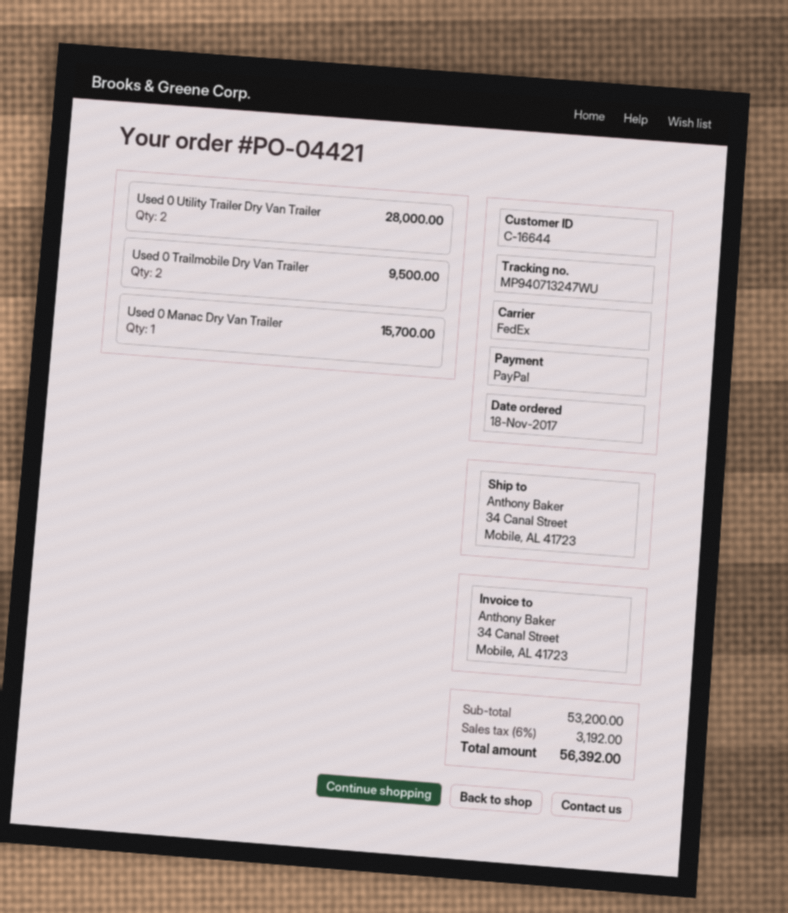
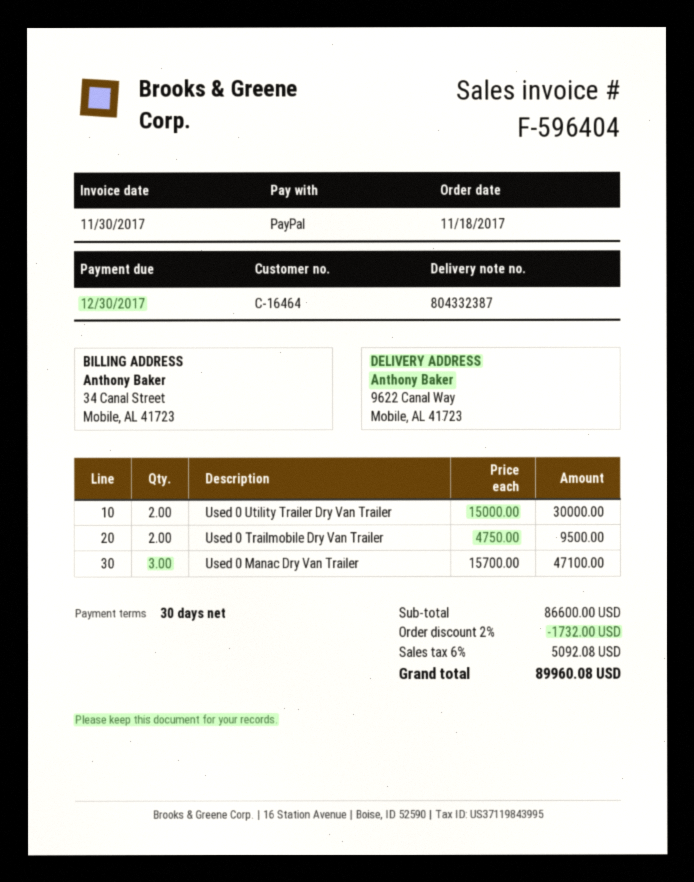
customer number: C-16644 -> C-16464
ship to: 34 Canal Street, Mobile, AL 41723 -> 9622 Canal Way, Mobile, AL 41723
Used 0 Utility Trailer Dry Van Trailer: 2 for 28000.00 -> 2 for 30000.00
Used 0 Manac Dry Van Trailer: 1 for 15700.00 -> 3 for 47100.00
subtotal: 53200.00 -> 86600.00
discount: none -> 2% = 1732.00
tax: 6% = 3192.00 -> 6% = 5092.08
total: 56392.00 -> 89960.08

